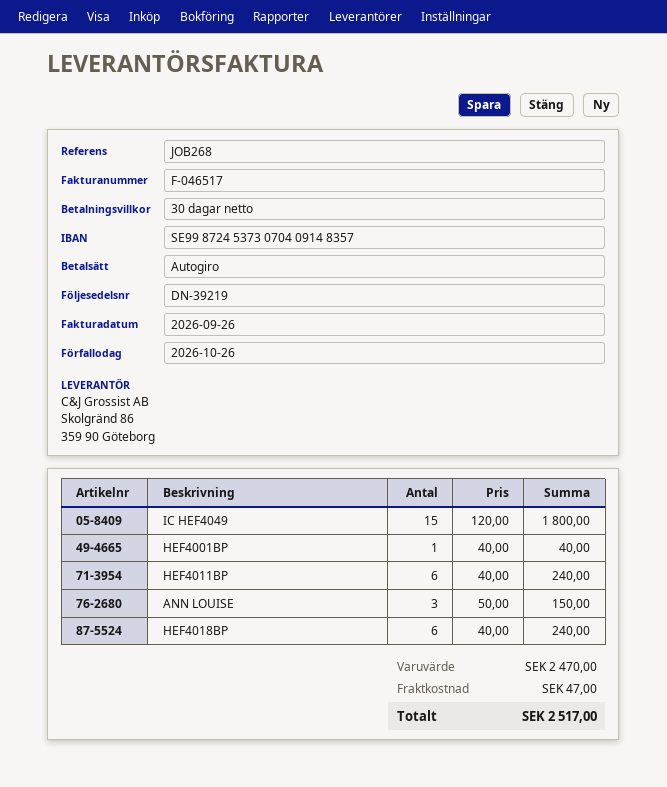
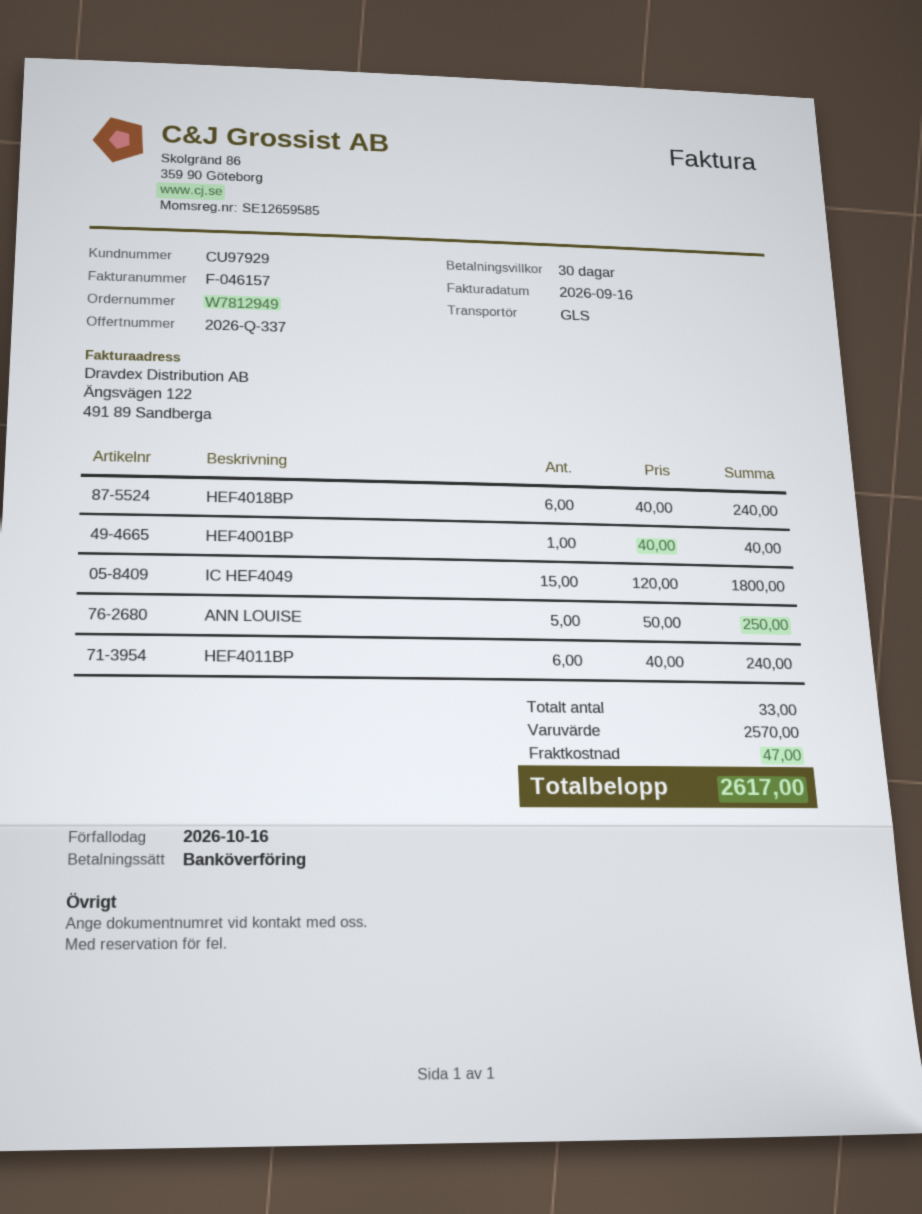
invoice number: F-046517 -> F-046157
invoice date: 2026-09-26 -> 2026-09-16
due date: 2026-10-26 -> 2026-10-16
payment method: direct debit -> bank transfer
ANN LOUISE: 3 x 50.00 = 150.00 -> 5 x 50.00 = 250.00
subtotal: 2470.00 -> 2570.00
total: 2517.00 -> 2617.00

